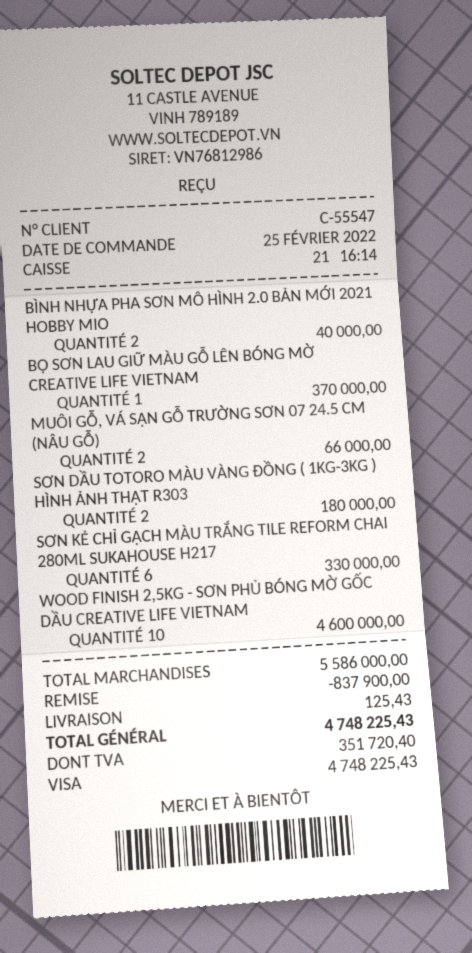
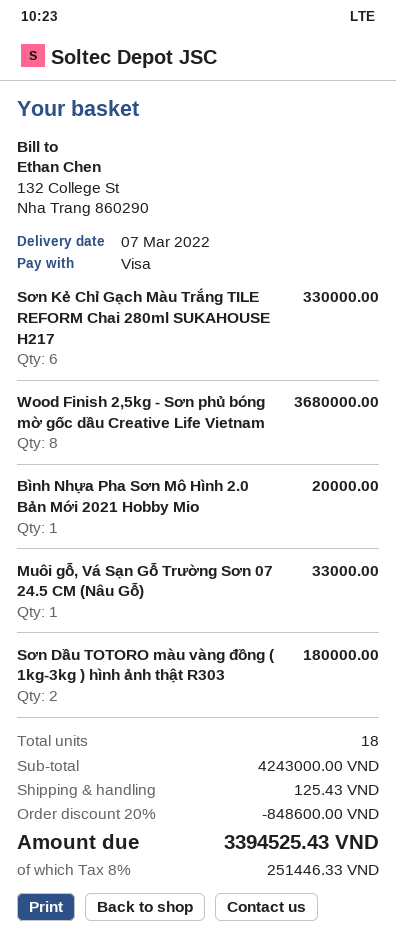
BÌNH NHỰA PHA SƠN MÔ HÌNH 2.0 BẢN MỚI 2021 HOBBY MIO: 2 for 40000.00 -> 1 for 20000.00
BỘ SƠN LAU GIỮ MÀU GỖ LÊN BÓNG MỜ CREATIVE LIFE VIETNAM: 1 for 370000.00 -> none
MUÔI GỖ, VÁ SẠN GỖ TRƯỜNG SƠN 07 24.5 CM (NÂU GỖ): 2 for 66000.00 -> 1 for 33000.00
WOOD FINISH 2,5KG - SƠN PHỦ BÓNG MỜ GỐC DẦU CREATIVE LIFE VIETNAM: 10 for 4600000.00 -> 8 for 3680000.00
subtotal: 5586000.00 -> 4243000.00
discount: 837900.00 -> 848600.00
tax: 351720.40 -> 251446.33
total: 4748225.43 -> 3394525.43

